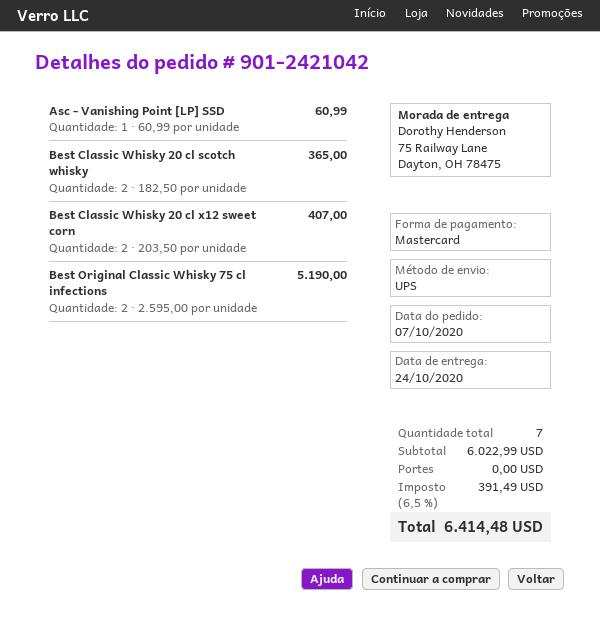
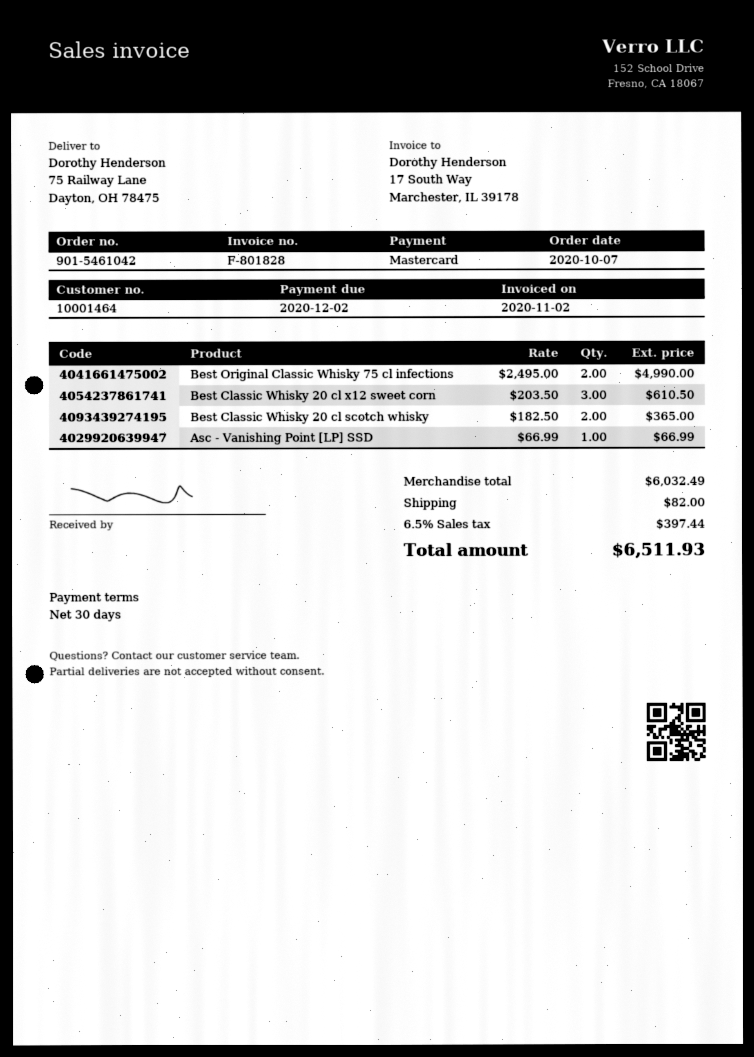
order number: 901-2421042 -> 901-5461042
Asc - Vanishing Point [LP] SSD: 1 x 60.99 = 60.99 -> 1 x 66.99 = 66.99
Best Classic Whisky 20 cl x12 sweet corn: 2 x 203.50 = 407.00 -> 3 x 203.50 = 610.50
Best Original Classic Whisky 75 cl infections: 2 x 2595.00 = 5190.00 -> 2 x 2495.00 = 4990.00
subtotal: 6022.99 -> 6032.49
shipping: 0.00 -> 82.00
tax: 6.5% = 391.49 -> 6.5% = 397.44
total: 6414.48 -> 6511.93

